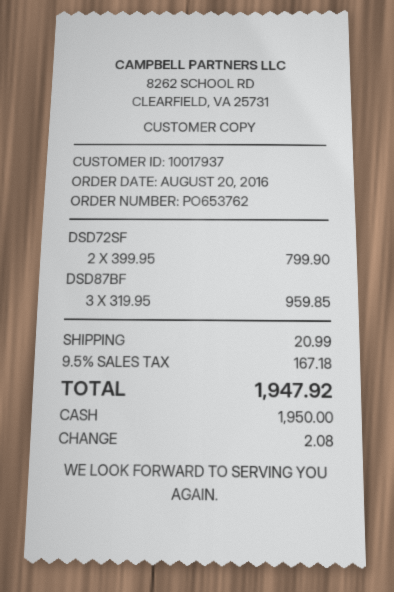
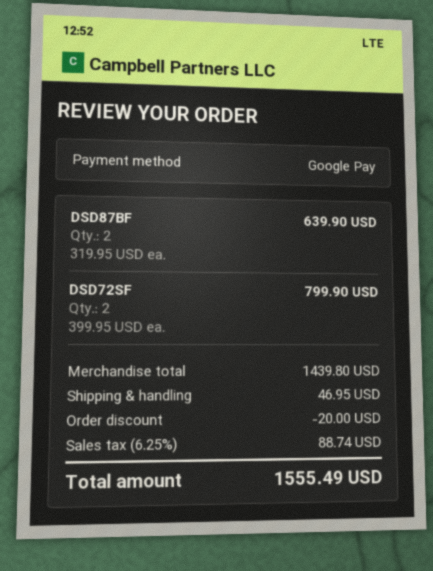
payment method: cash -> Google Pay
DSD87BF: 3 x 319.95 = 959.85 -> 2 x 319.95 = 639.90
discount: none -> 20.00
shipping: 20.99 -> 46.95
tax: 9.5% = 167.18 -> 6.25% = 88.74
total: 1947.92 -> 1555.49

